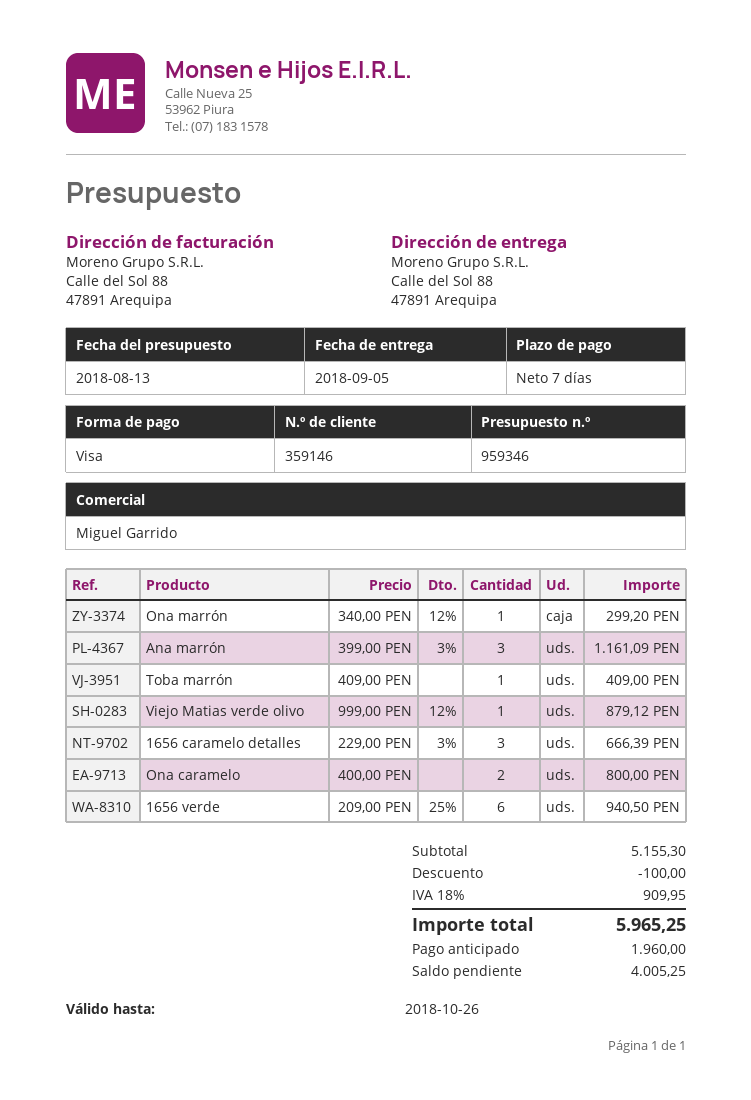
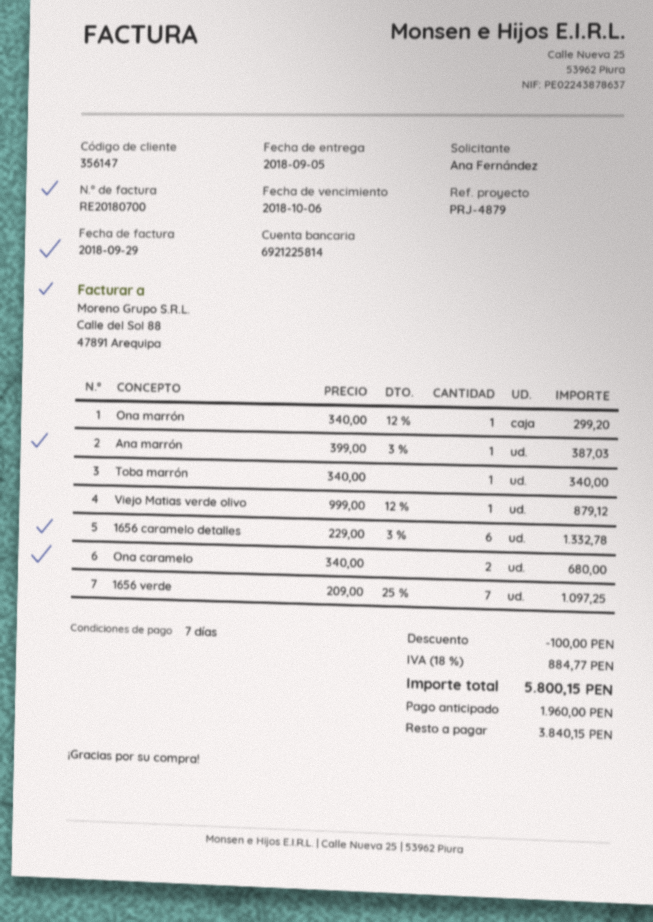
customer number: 359146 -> 356147
Ana marrón: 3 x 399.00 - 3% = 1161.09 -> 1 x 399.00 - 3% = 387.03
Toba marrón: 1 x 409.00 = 409.00 -> 1 x 340.00 = 340.00
1656 caramelo detalles: 3 x 229.00 - 3% = 666.39 -> 6 x 229.00 - 3% = 1332.78
Ona caramelo: 2 x 400.00 = 800.00 -> 2 x 340.00 = 680.00
1656 verde: 6 x 209.00 - 25% = 940.50 -> 7 x 209.00 - 25% = 1097.25
tax: 18% = 909.95 -> 18% = 884.77
total: 5965.25 -> 5800.15
balance: 4005.25 -> 3840.15

